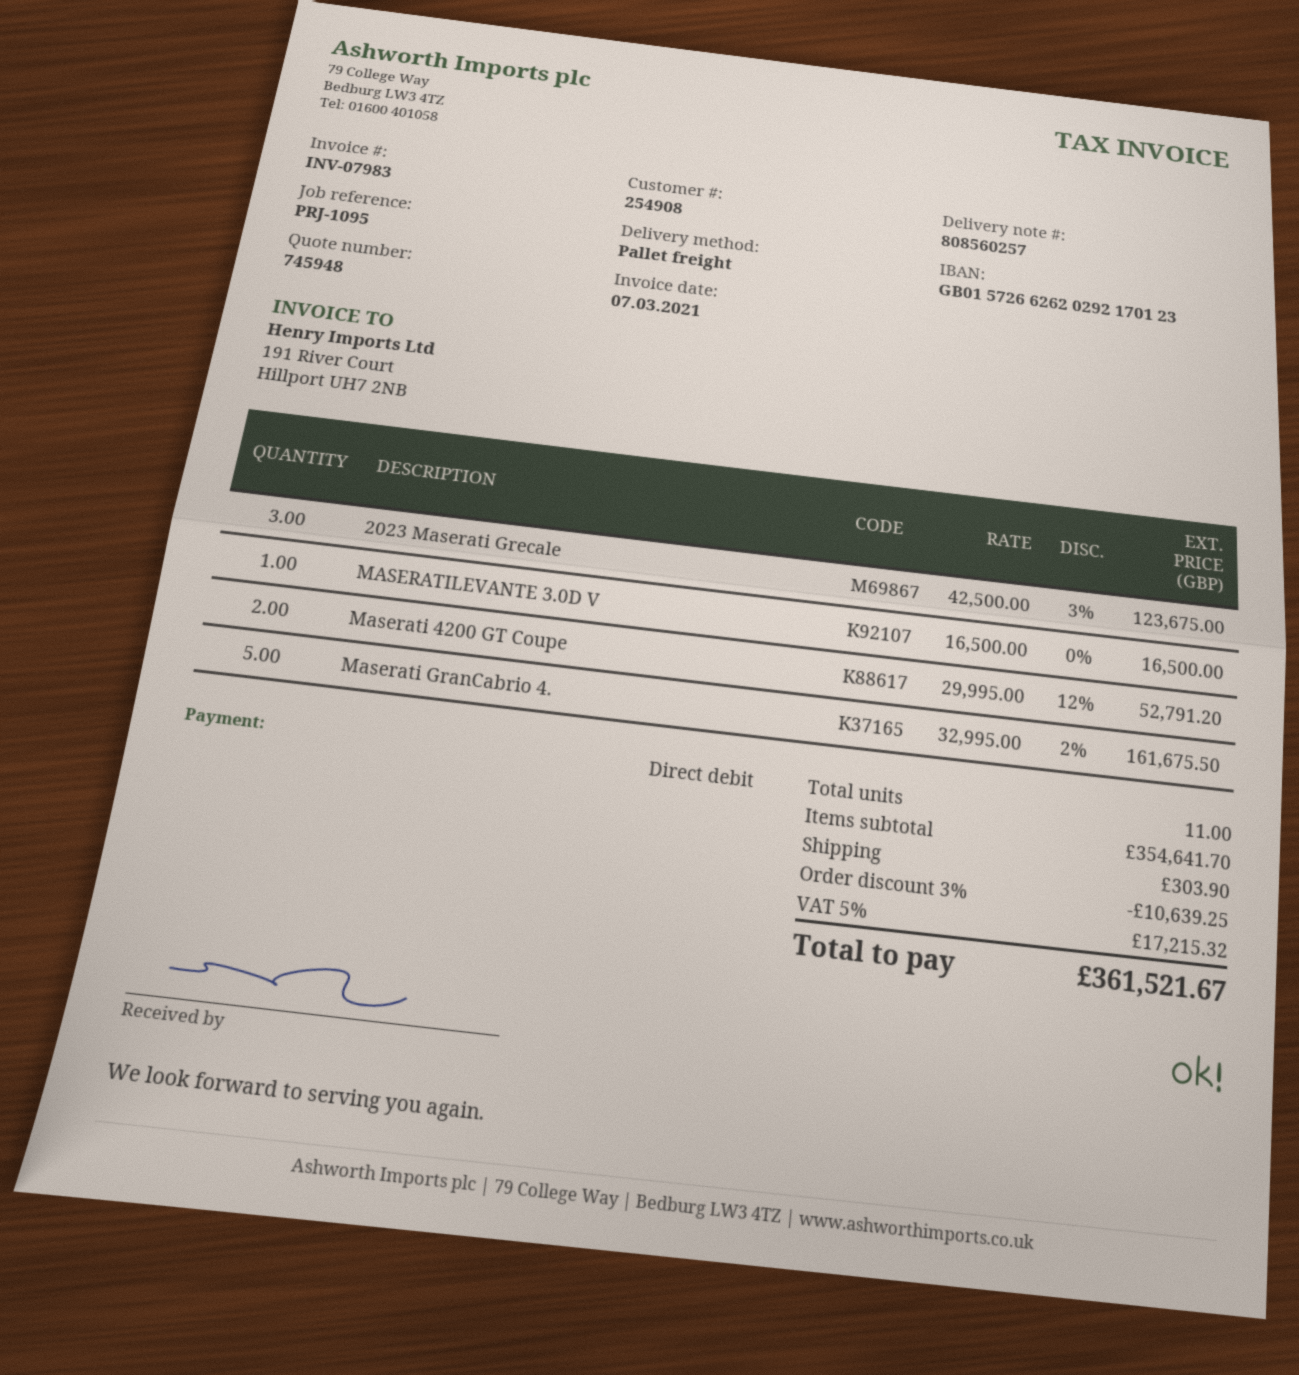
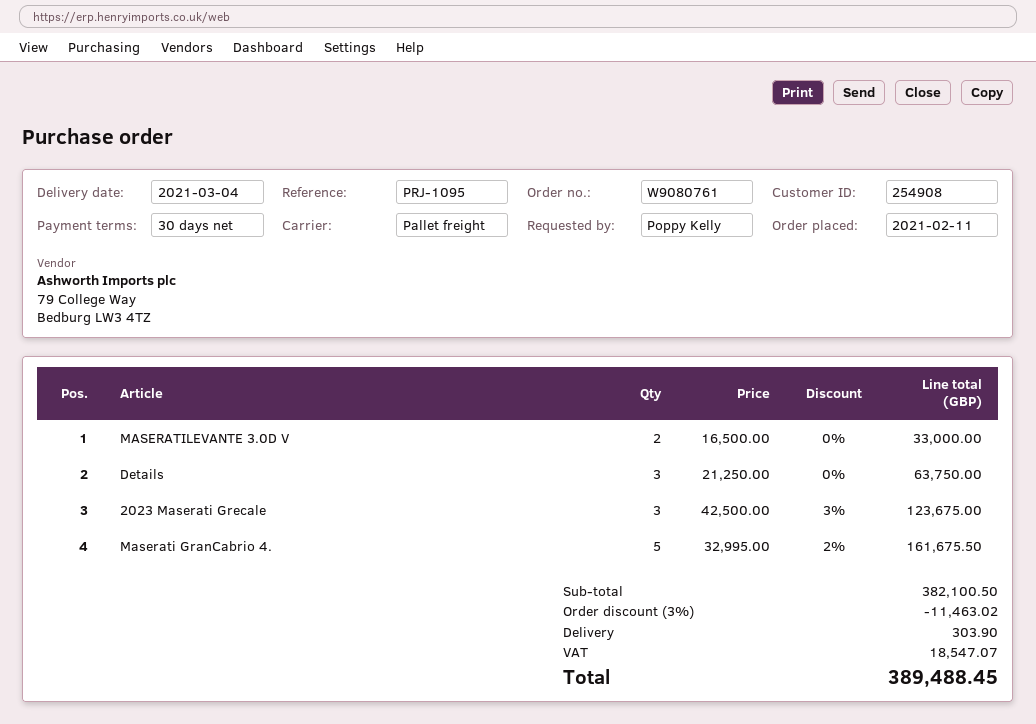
MASERATILEVANTE 3.0D V: 1 x 16500.00 = 16500.00 -> 2 x 16500.00 = 33000.00
Maserati 4200 GT Coupe: 2 x 29995.00 - 12% = 52791.20 -> none
Details: none -> 3 x 21250.00 = 63750.00
subtotal: 354641.70 -> 382100.50
discount: 3% = 10639.25 -> 3% = 11463.02
tax: 17215.32 -> 18547.07
total: 361521.67 -> 389488.45

